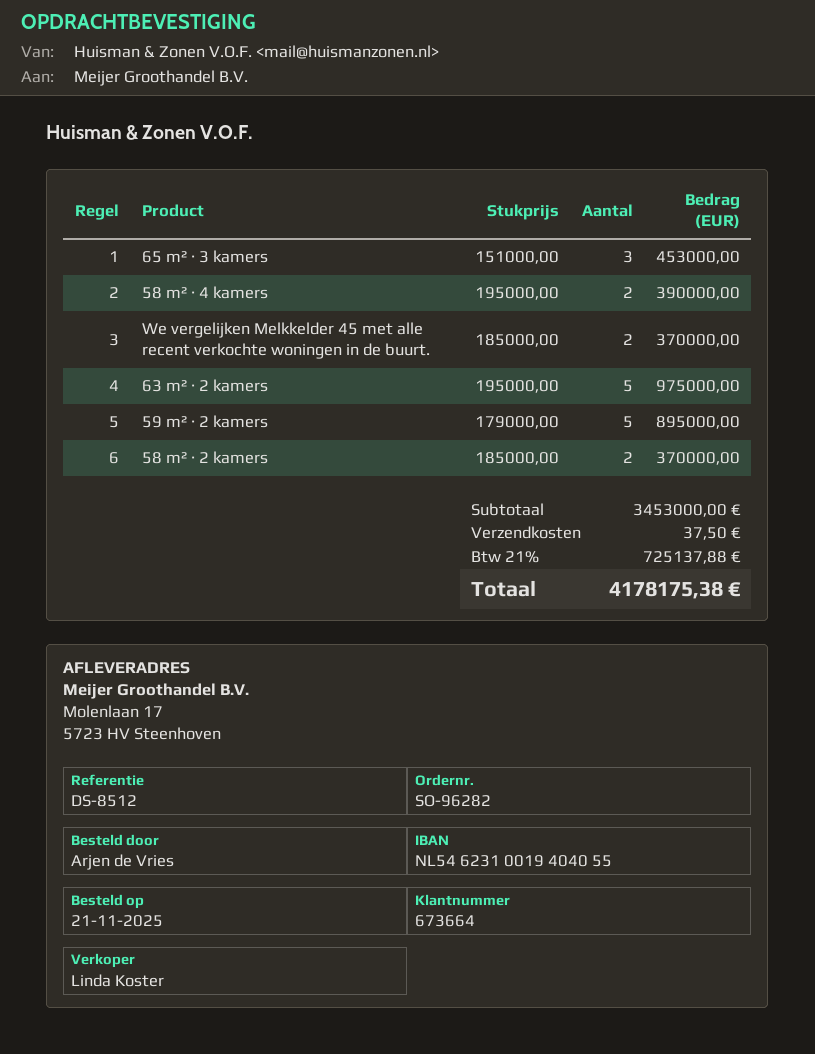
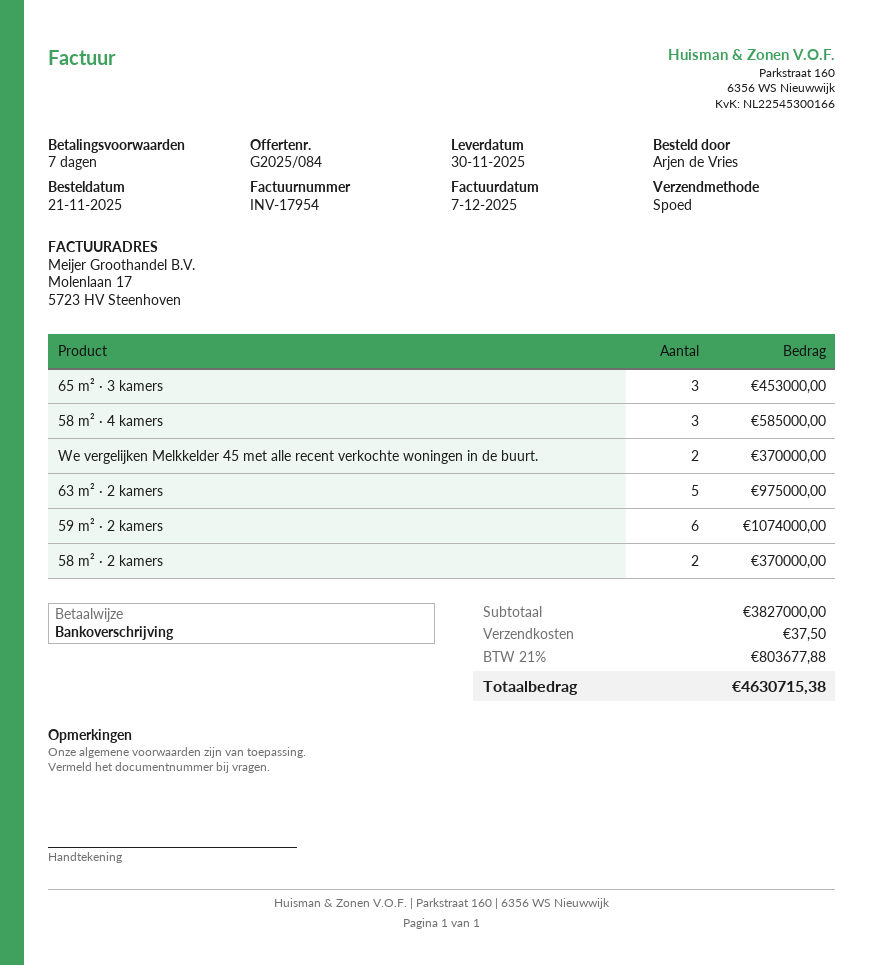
58 m² · 4 kamers: 2 for 390000.00 -> 3 for 585000.00
59 m² · 2 kamers: 5 for 895000.00 -> 6 for 1074000.00
subtotal: 3453000.00 -> 3827000.00
tax: 21% = 725137.88 -> 21% = 803677.88
total: 4178175.38 -> 4630715.38

